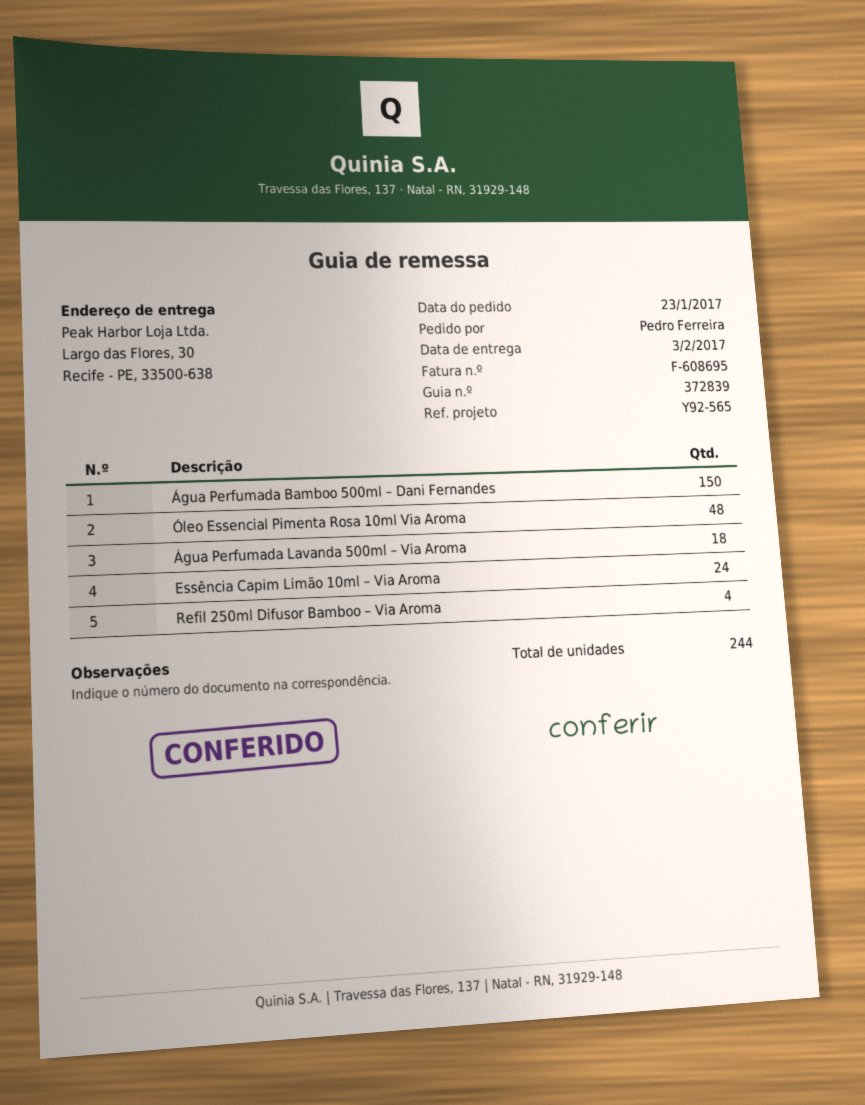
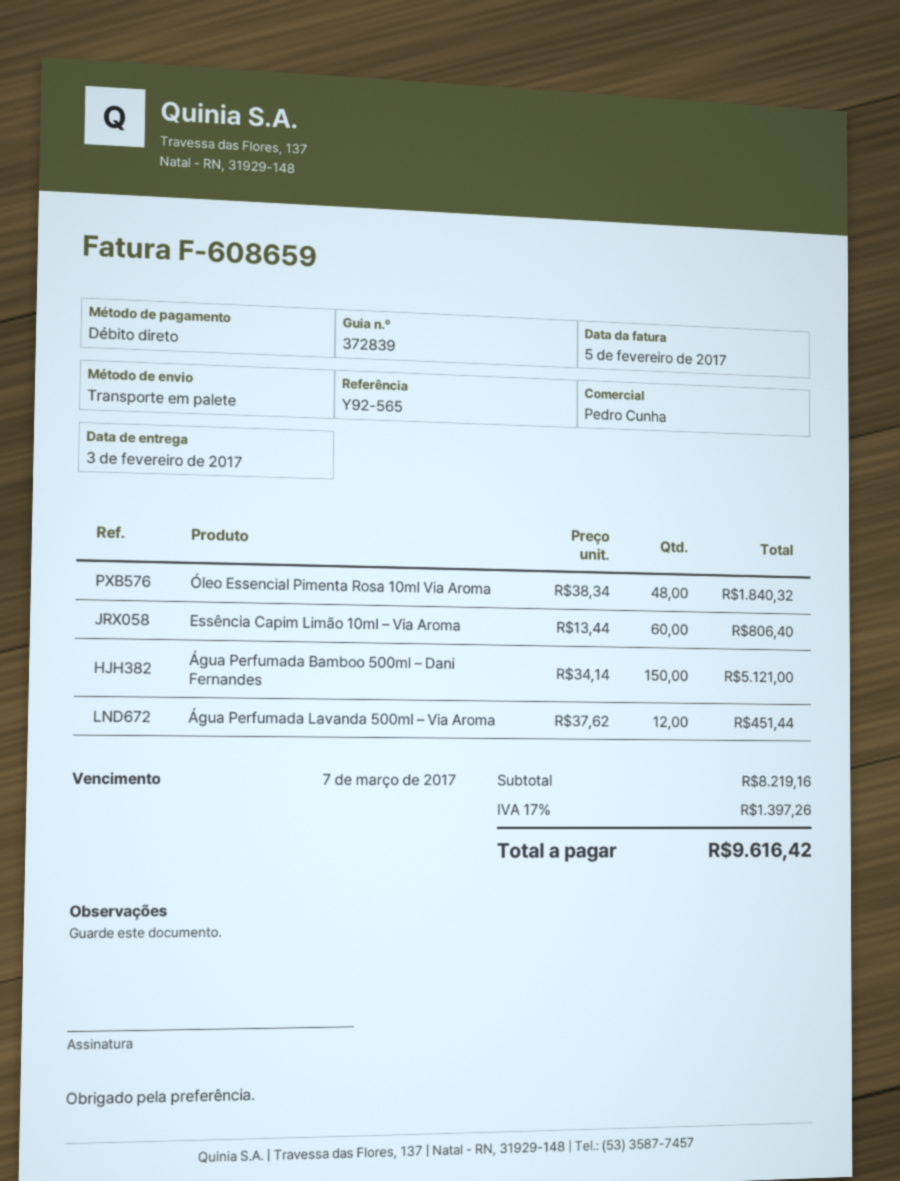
invoice number: F-608695 -> F-608659
Água Perfumada Lavanda 500ml – Via Aroma: 18 -> 12
Essência Capim Limão 10ml – Via Aroma: 24 -> 60
Refil 250ml Difusor Bamboo – Via Aroma: 4 -> none

